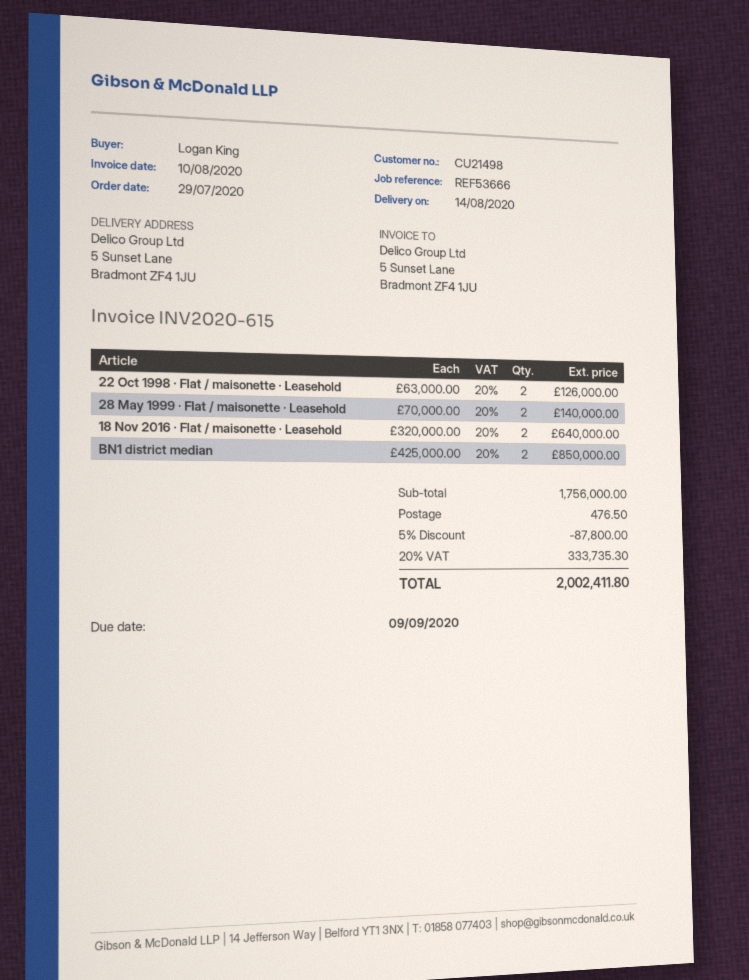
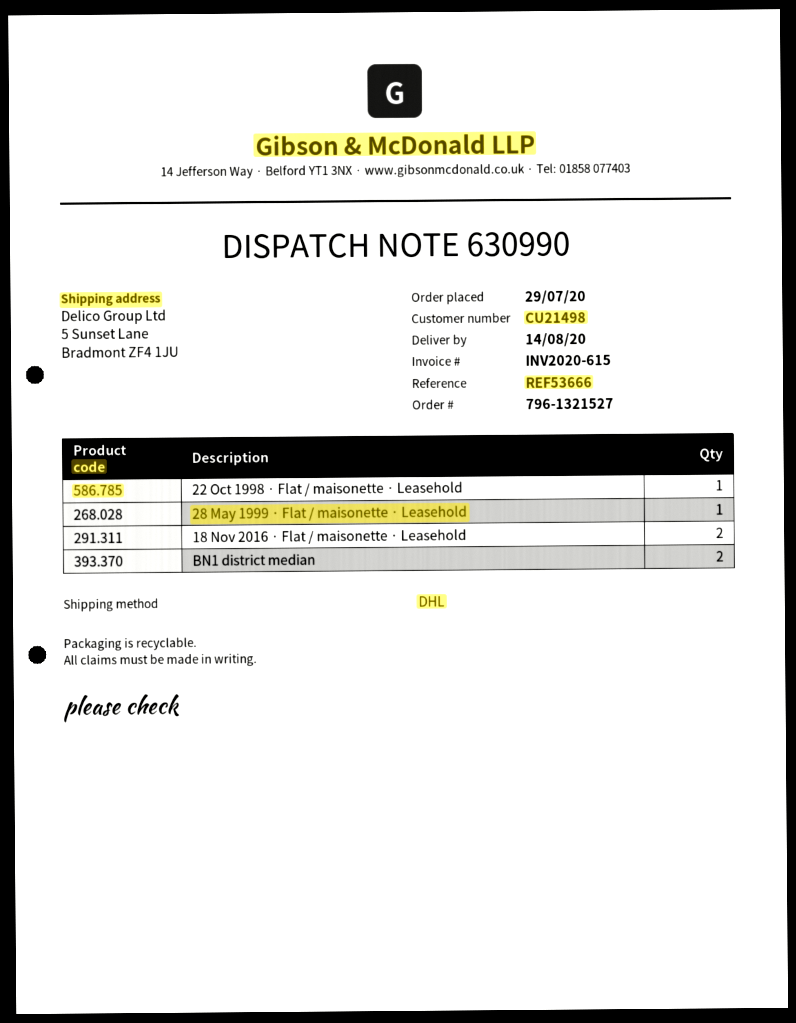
22 Oct 1998 · Flat / maisonette · Leasehold: 2 -> 1
28 May 1999 · Flat / maisonette · Leasehold: 2 -> 1

